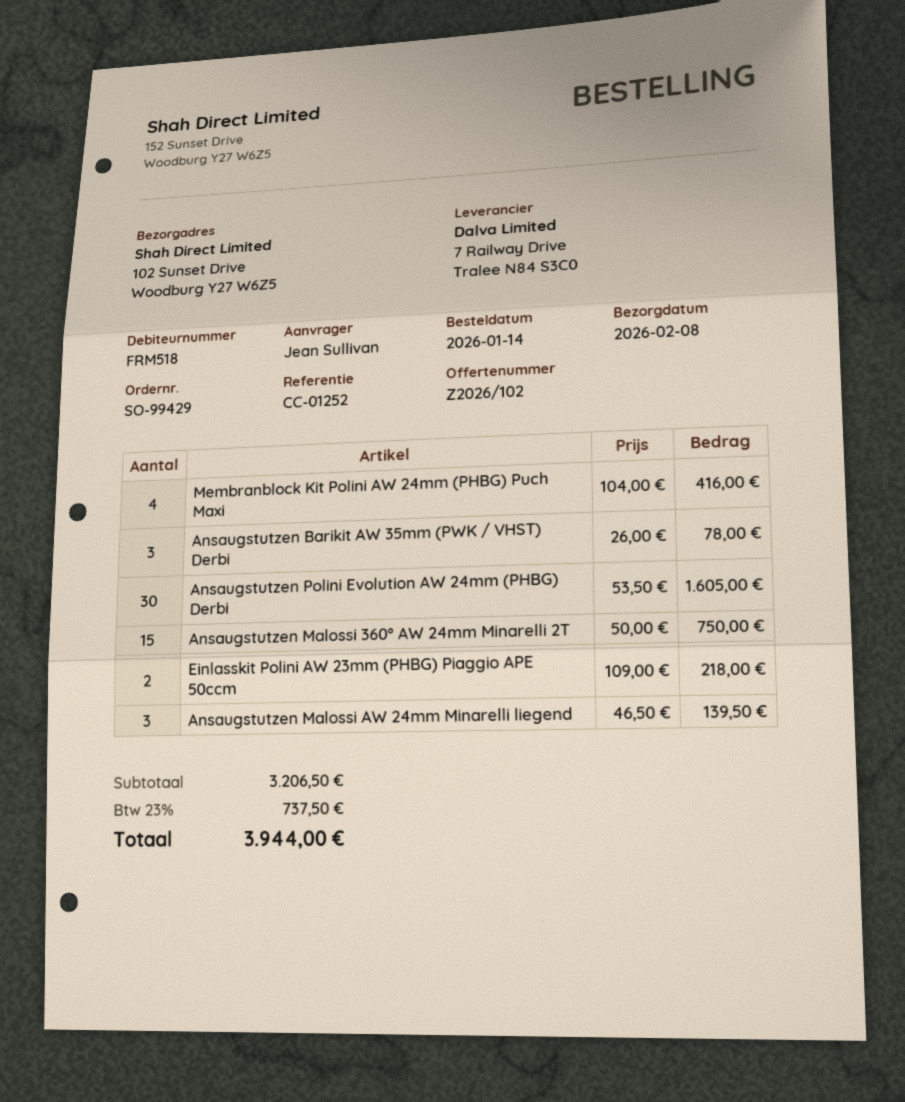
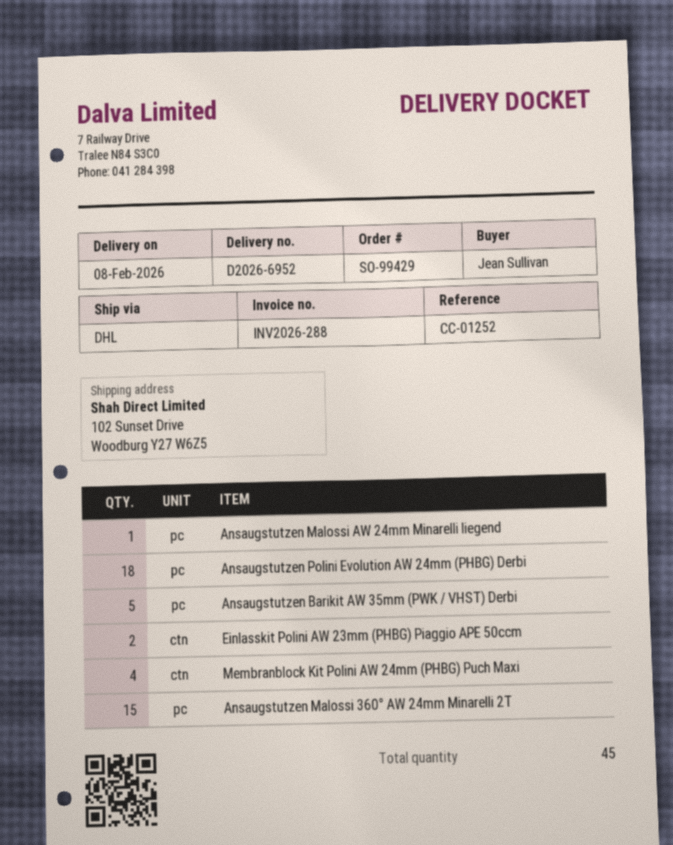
Ansaugstutzen Barikit AW 35mm (PWK / VHST) Derbi: 3 -> 5
Ansaugstutzen Polini Evolution AW 24mm (PHBG) Derbi: 30 -> 18
Ansaugstutzen Malossi AW 24mm Minarelli liegend: 3 -> 1

